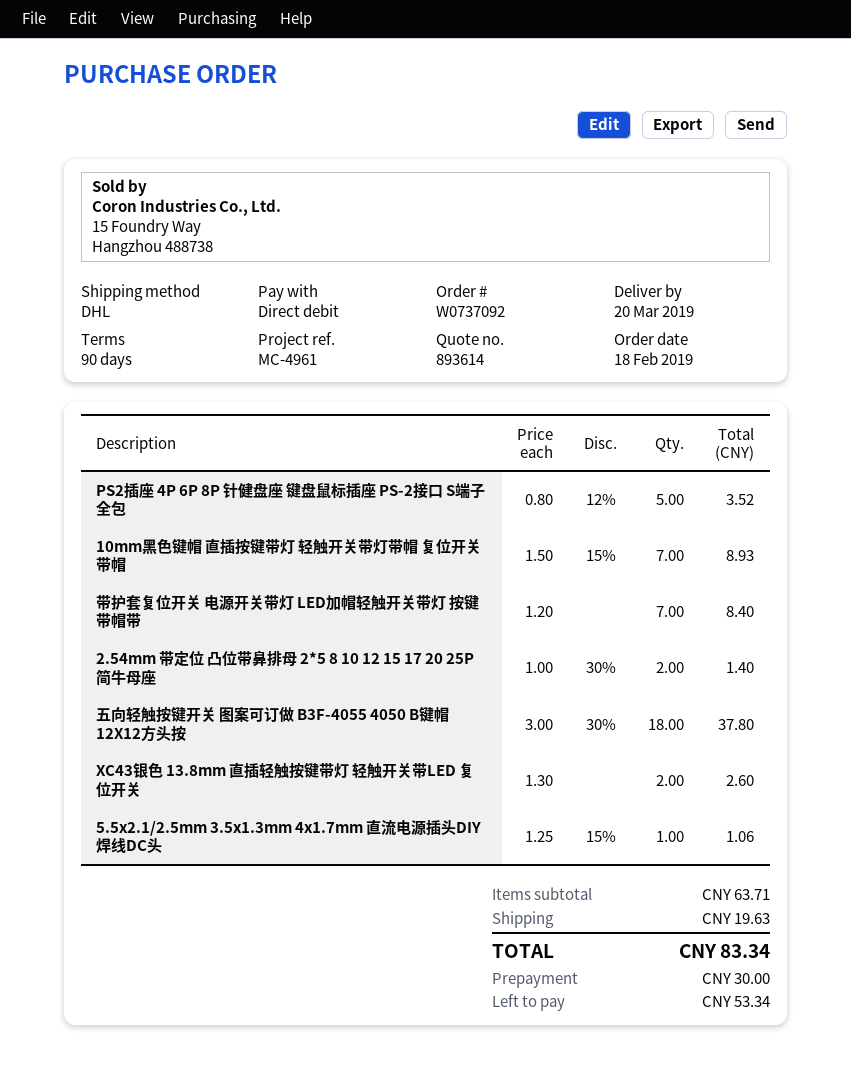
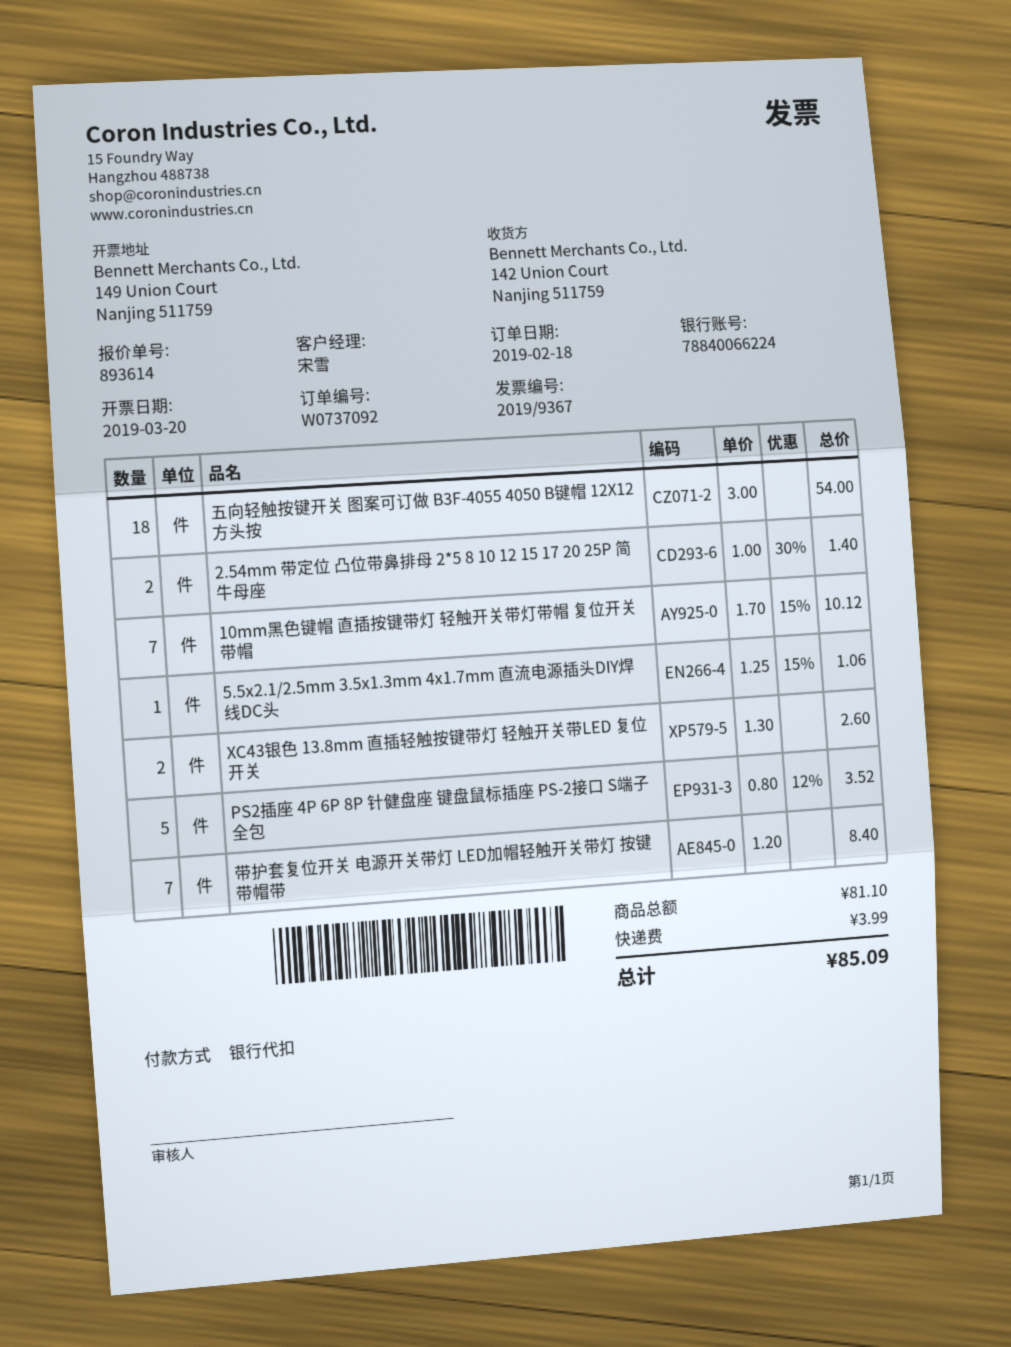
10mm黑色键帽 直插按键带灯 轻触开关带灯带帽 复位开关带帽: 7 x 1.50 - 15% = 8.93 -> 7 x 1.70 - 15% = 10.12
五向轻触按键开关 图案可订做 B3F-4055 4050 B键帽 12X12方头按: 18 x 3.00 - 30% = 37.80 -> 18 x 3.00 = 54.00
subtotal: 63.71 -> 81.10
shipping: 19.63 -> 3.99
total: 83.34 -> 85.09

